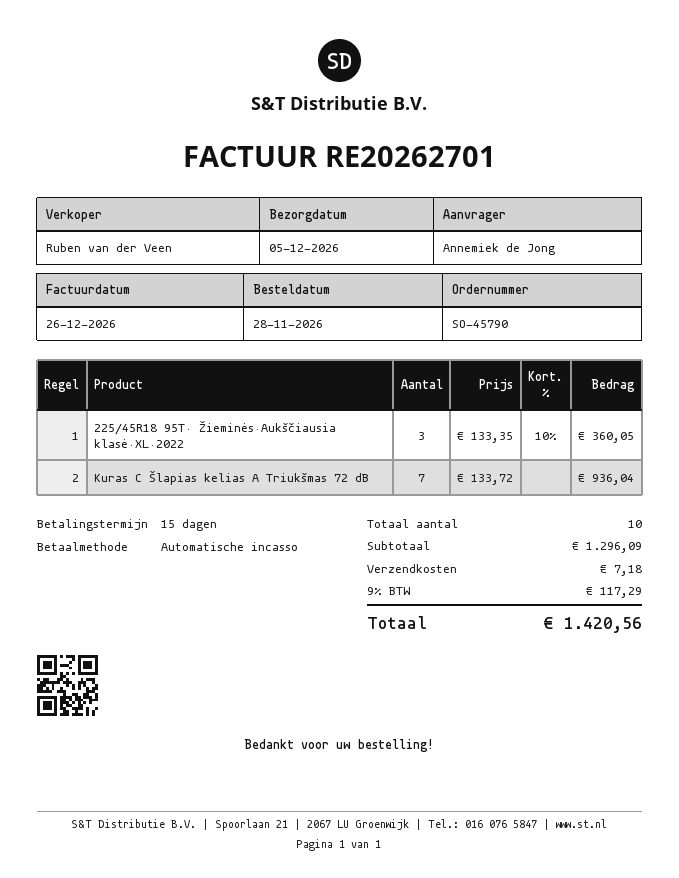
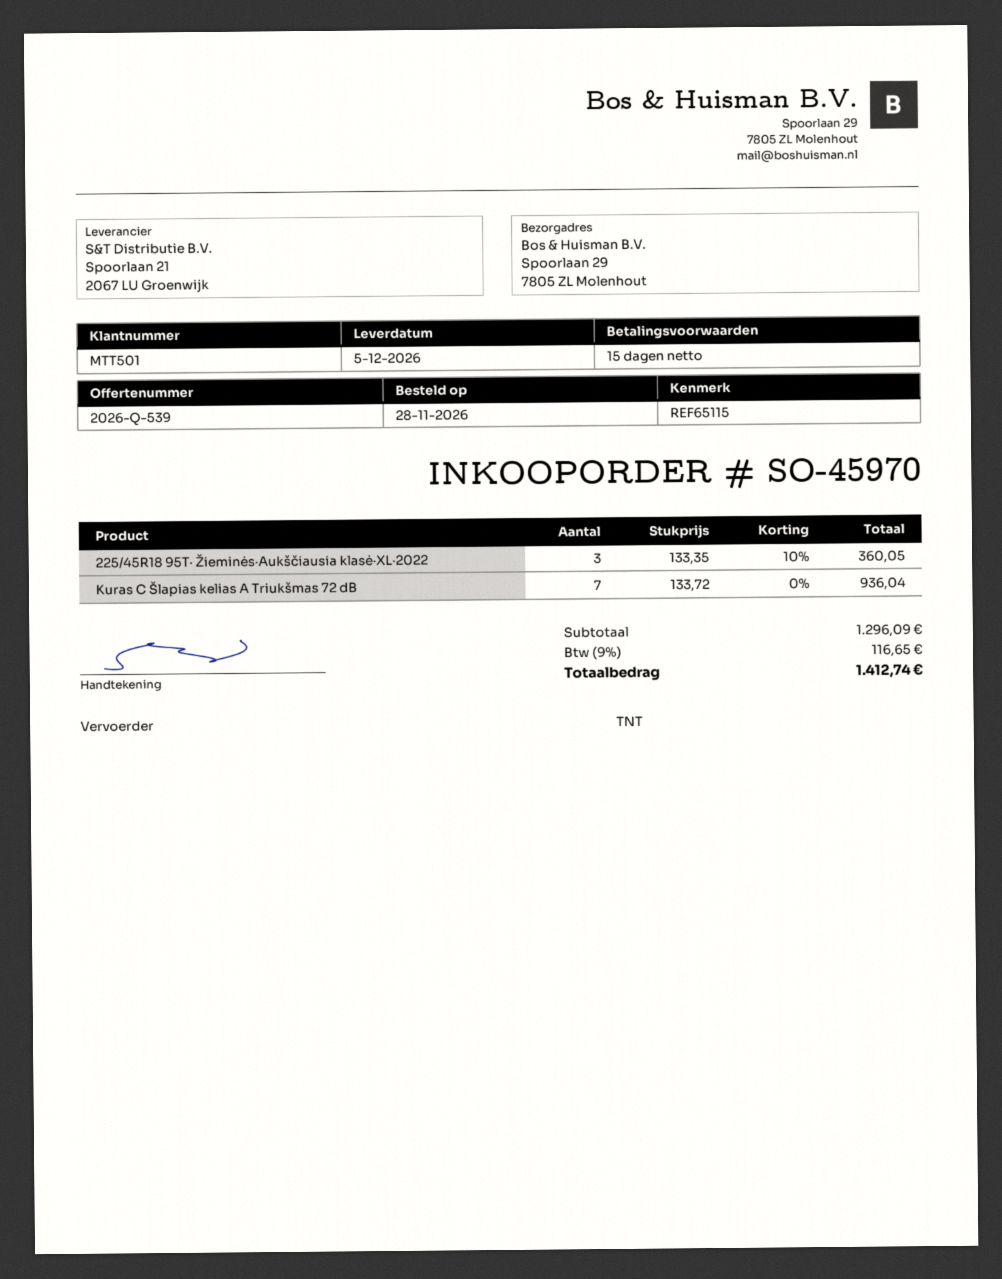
order number: SO-45790 -> SO-45970
shipping: 7.18 -> none
tax: 9% = 117.29 -> 9% = 116.65
total: 1420.56 -> 1412.74

